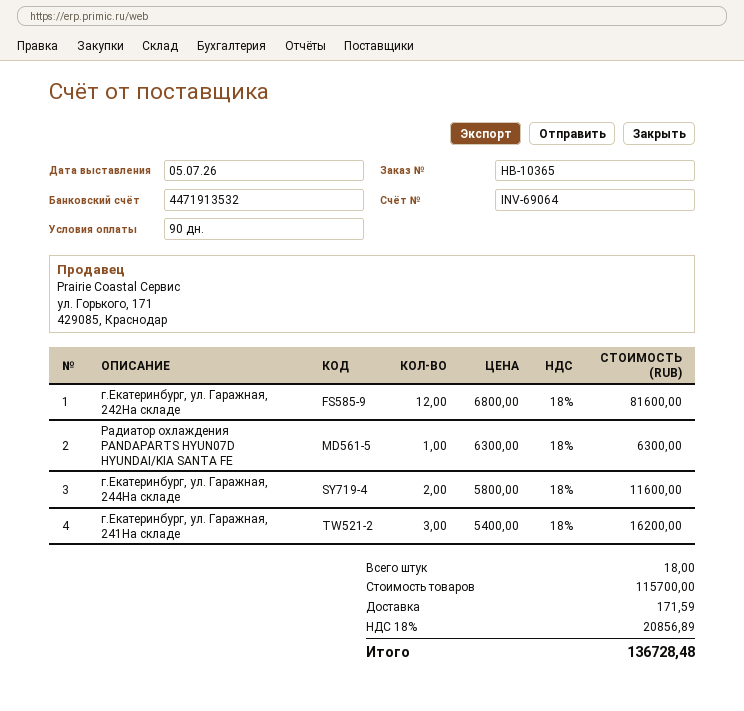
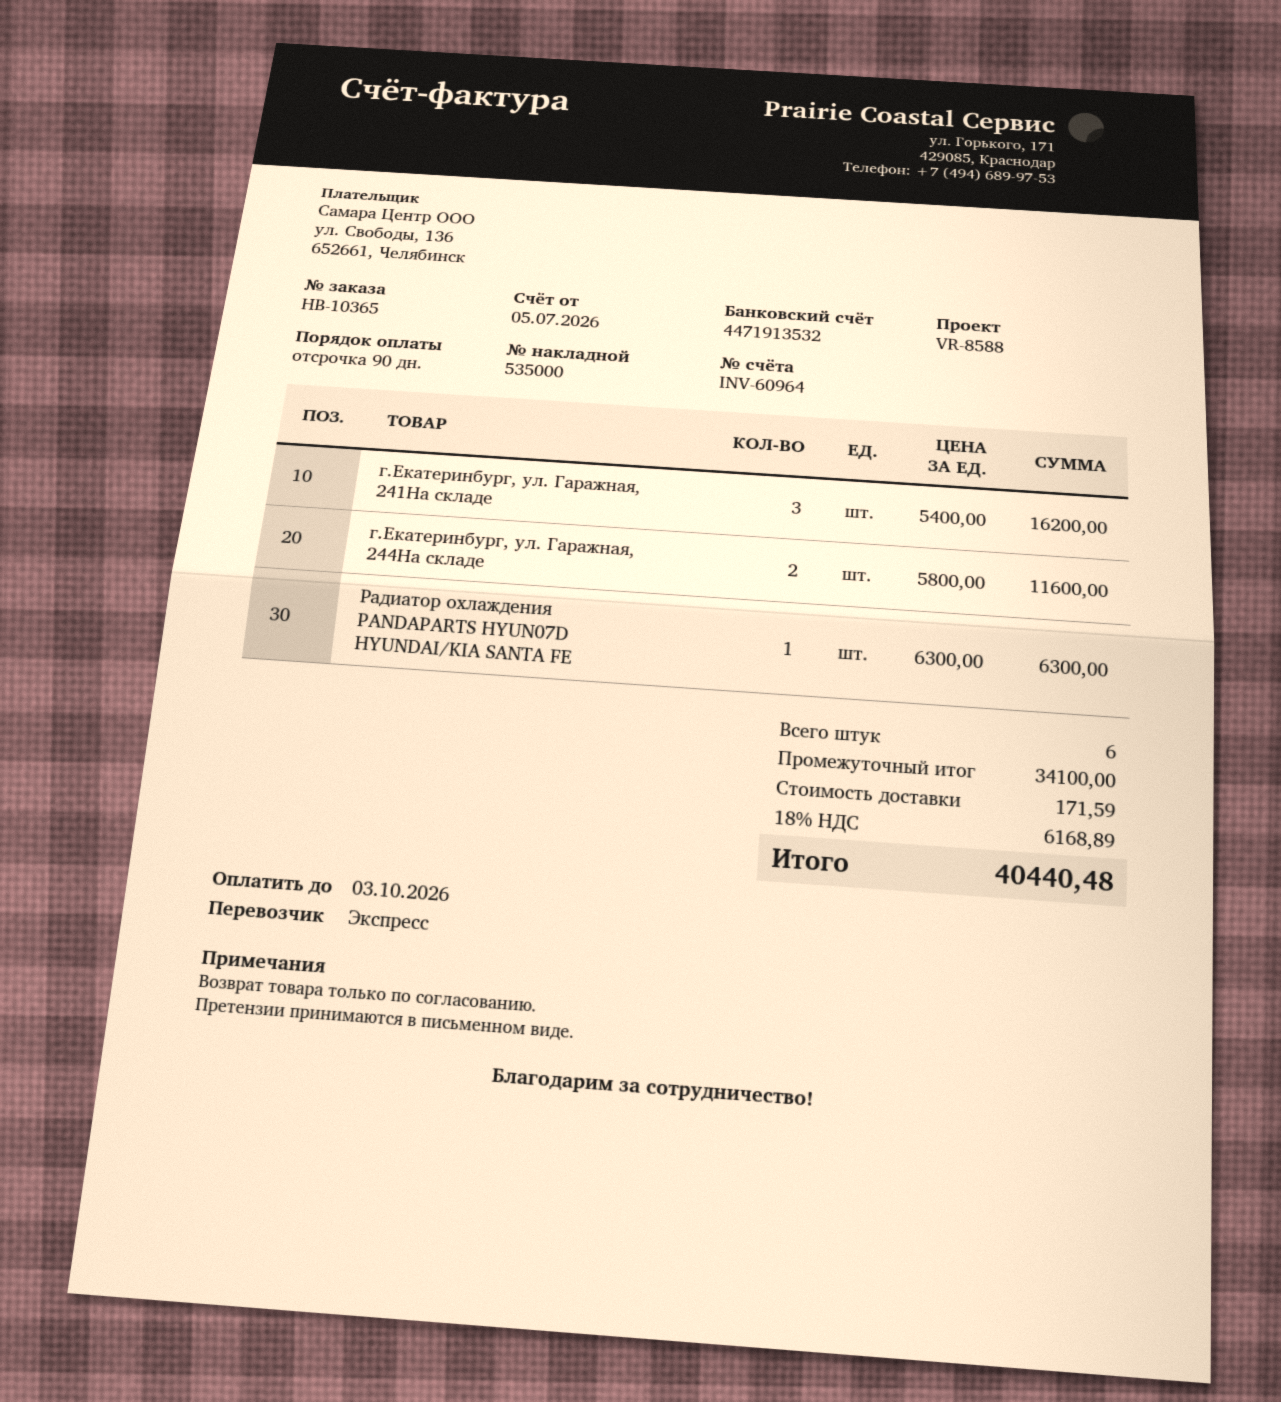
invoice number: INV-69064 -> INV-60964
г.Екатеринбург, ул. Гаражная, 242На складе: 12 x 6800.00 = 81600.00 -> none
total quantity: 18 -> 6
subtotal: 115700.00 -> 34100.00
tax: 18% = 20856.89 -> 18% = 6168.89
total: 136728.48 -> 40440.48

